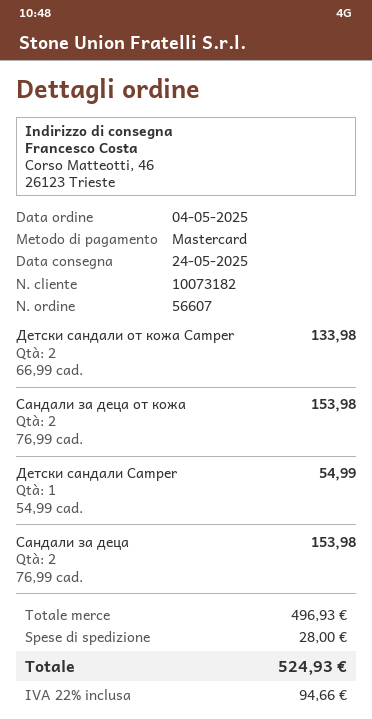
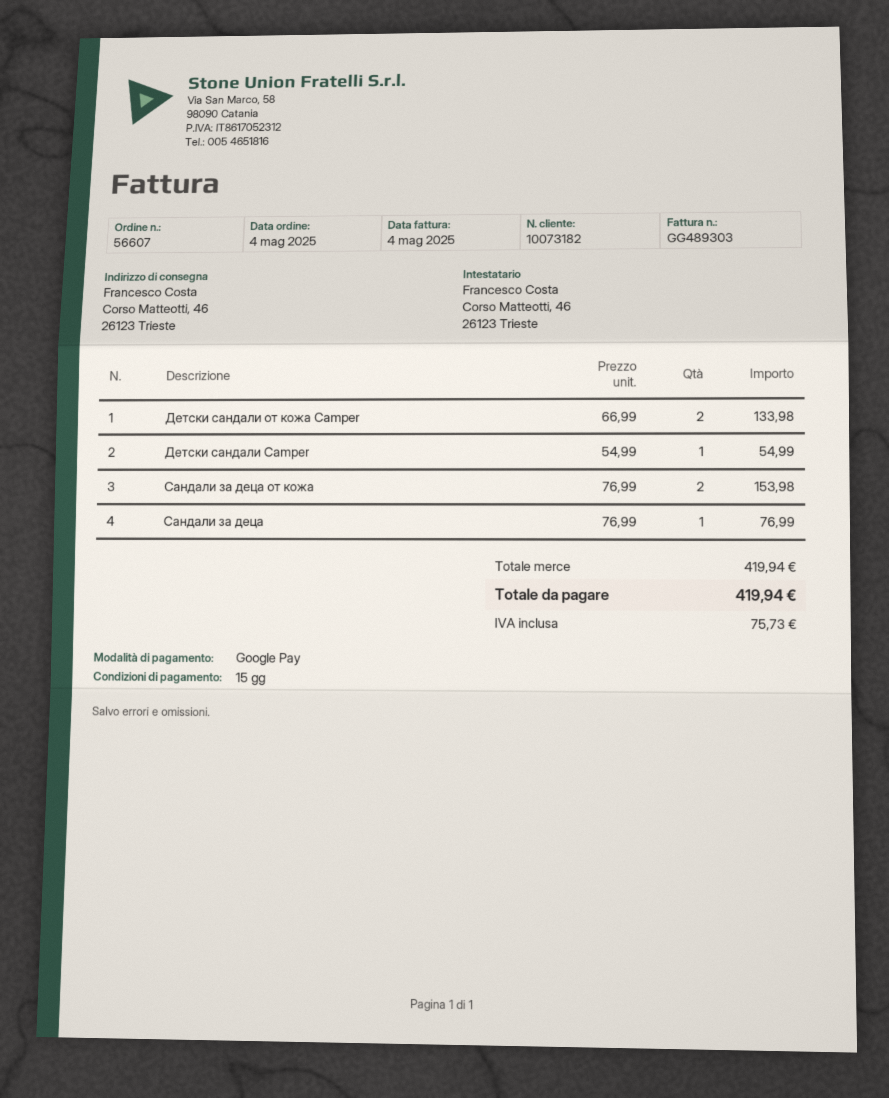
payment method: Mastercard -> Google Pay
Сандали за деца: 2 x 76.99 = 153.98 -> 1 x 76.99 = 76.99
subtotal: 496.93 -> 419.94
shipping: 28.00 -> none
tax: 94.66 -> 75.73
total: 524.93 -> 419.94

